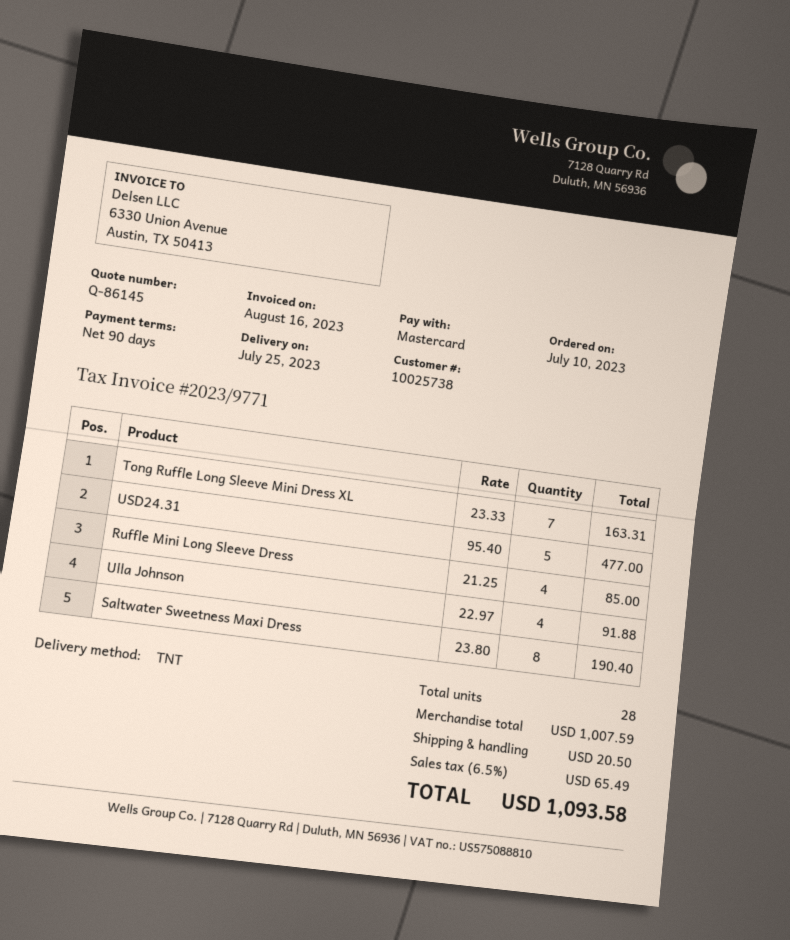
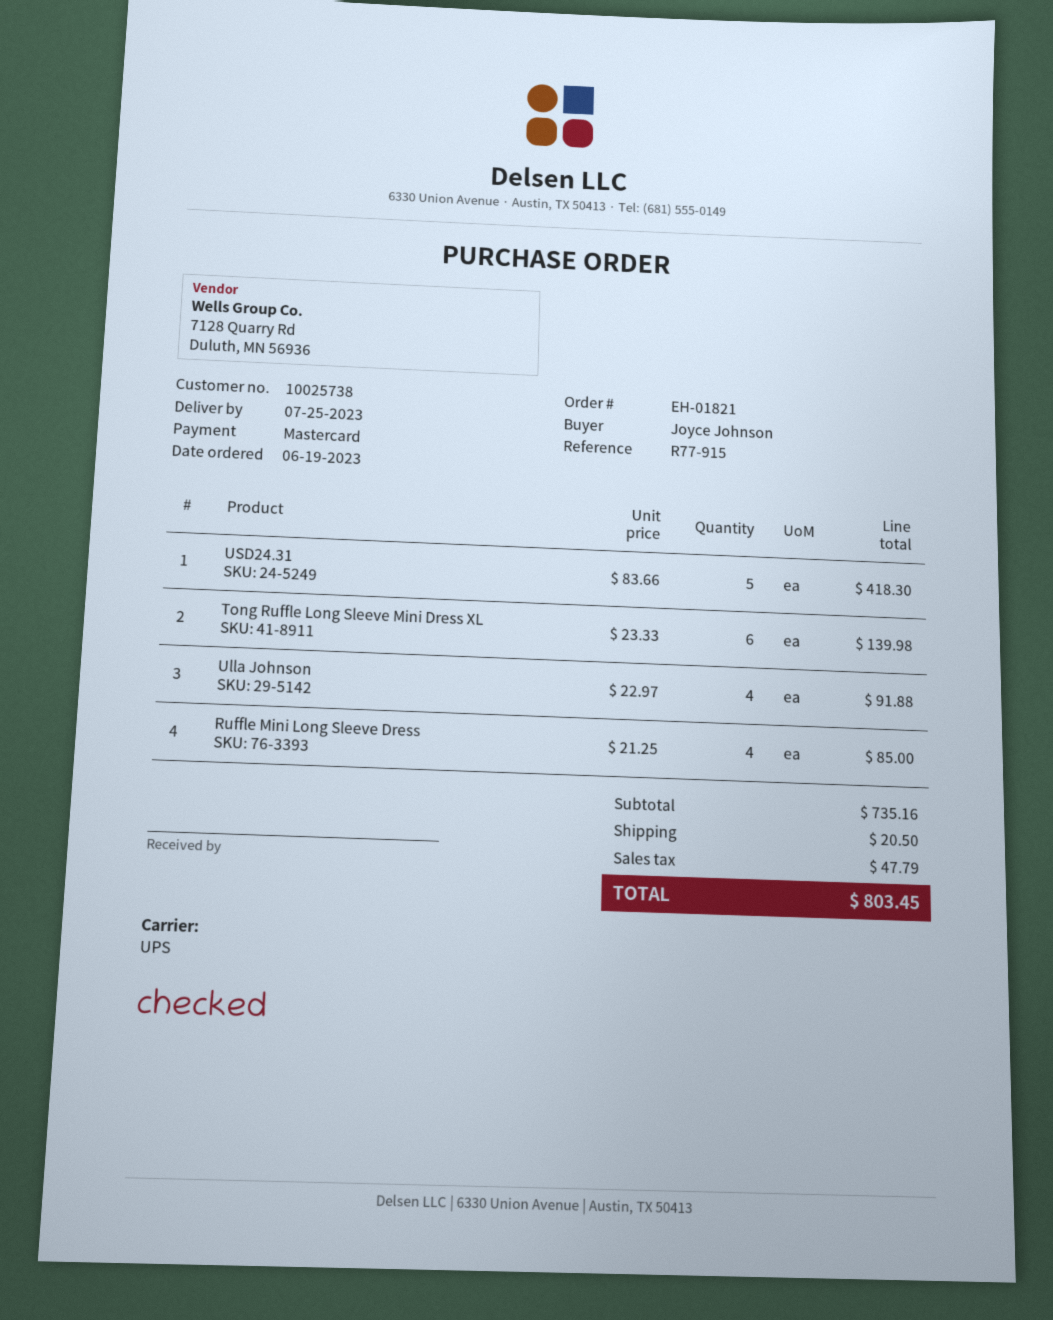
order date: 2023-07-10 -> 2023-06-19
shipping method: TNT -> UPS
Tong Ruffle Long Sleeve Mini Dress XL: 7 x 23.33 = 163.31 -> 6 x 23.33 = 139.98
USD24.31: 5 x 95.40 = 477.00 -> 5 x 83.66 = 418.30
Saltwater Sweetness Maxi Dress: 8 x 23.80 = 190.40 -> none
subtotal: 1007.59 -> 735.16
tax: 65.49 -> 47.79
total: 1093.58 -> 803.45

